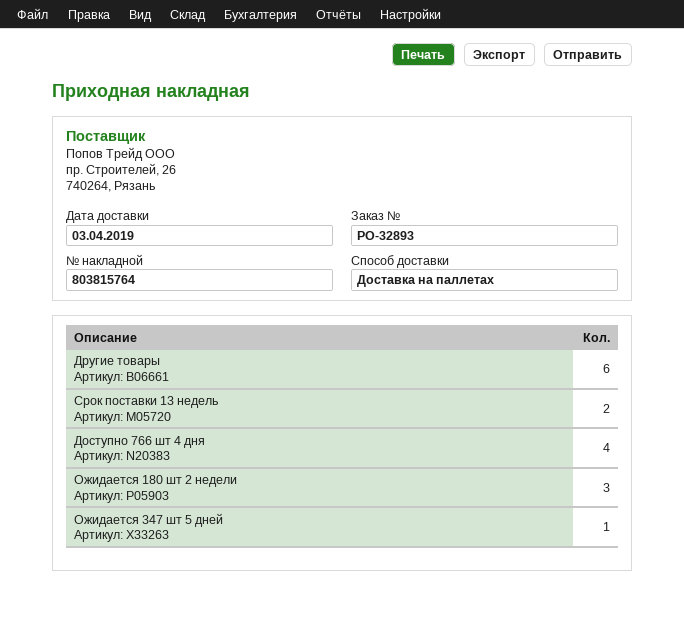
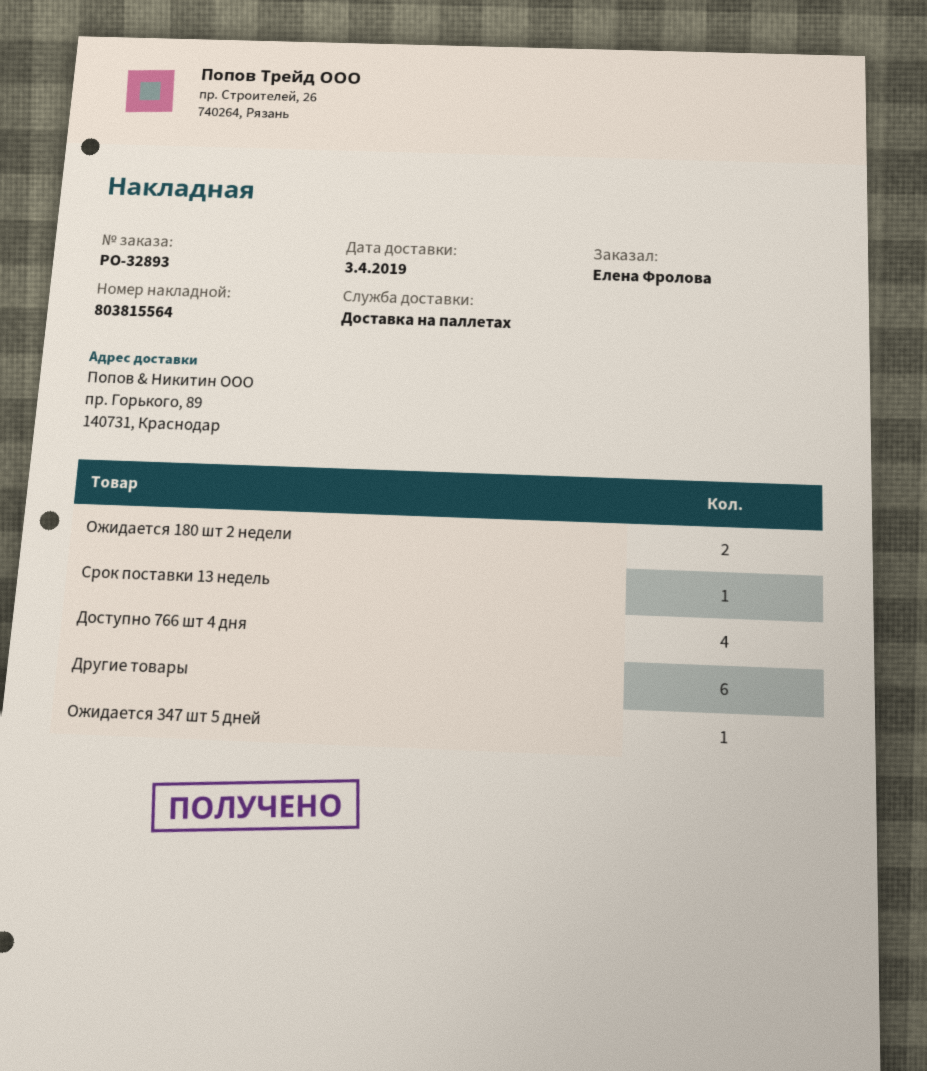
delivery note number: 803815764 -> 803815564
Срок поставки 13 недель: 2 -> 1
Ожидается 180 шт 2 недели: 3 -> 2

